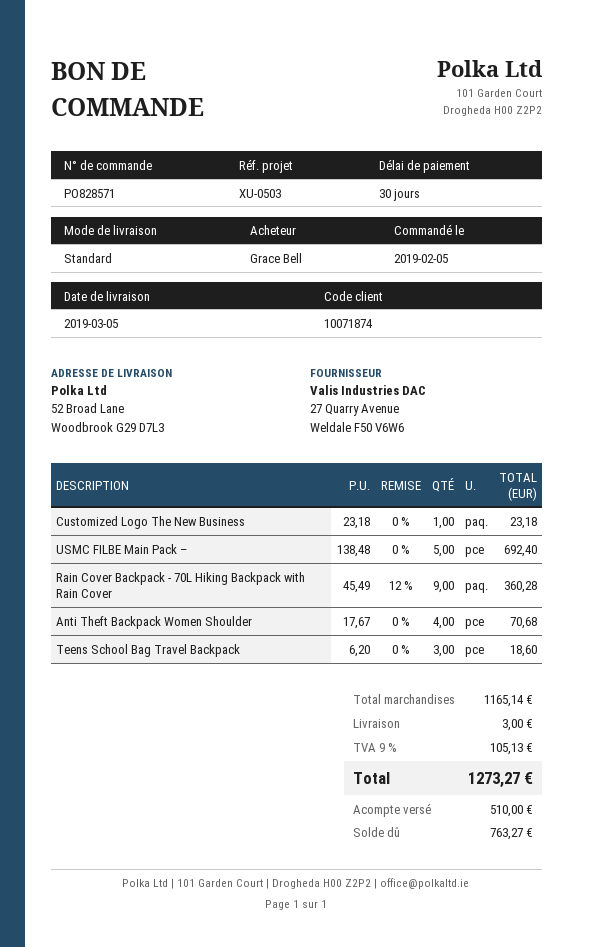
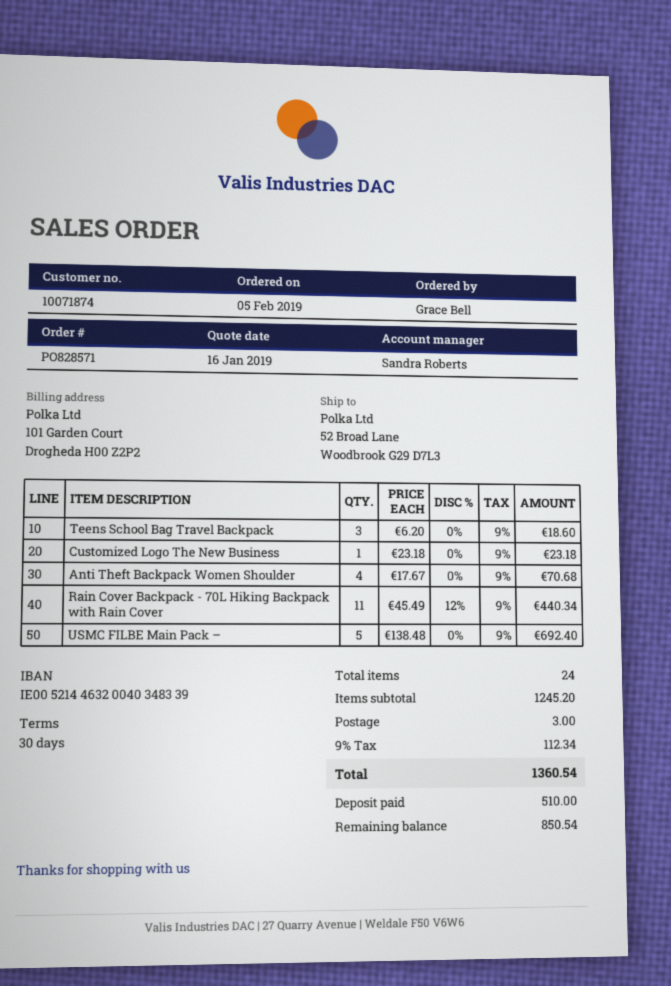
Rain Cover Backpack - 70L Hiking Backpack with Rain Cover: 9 x 45.49 - 12% = 360.28 -> 11 x 45.49 - 12% = 440.34
subtotal: 1165.14 -> 1245.20
tax: 9% = 105.13 -> 9% = 112.34
total: 1273.27 -> 1360.54
balance: 763.27 -> 850.54

